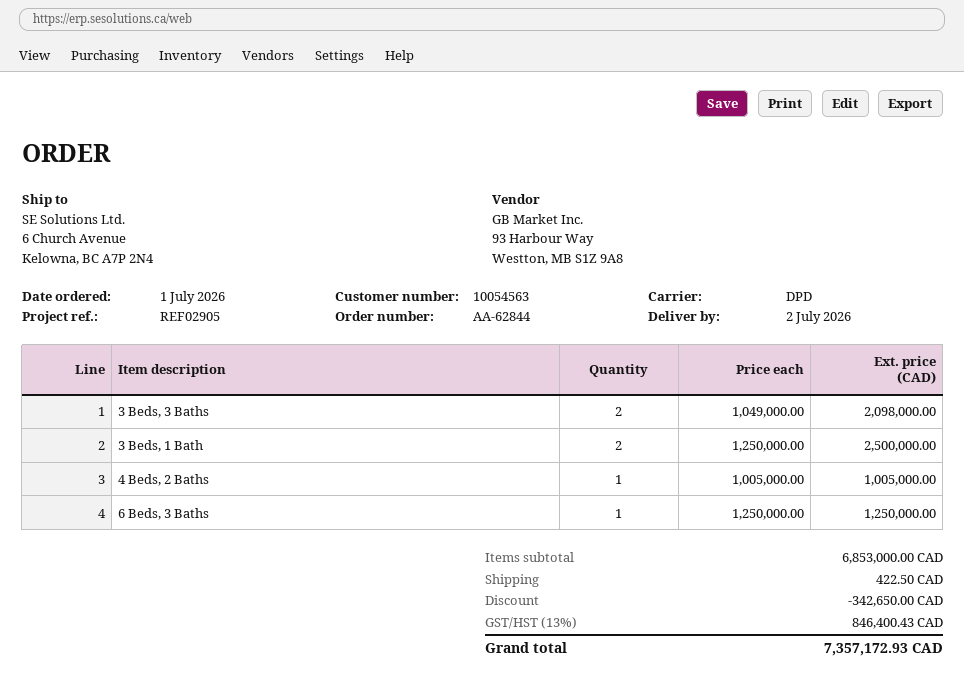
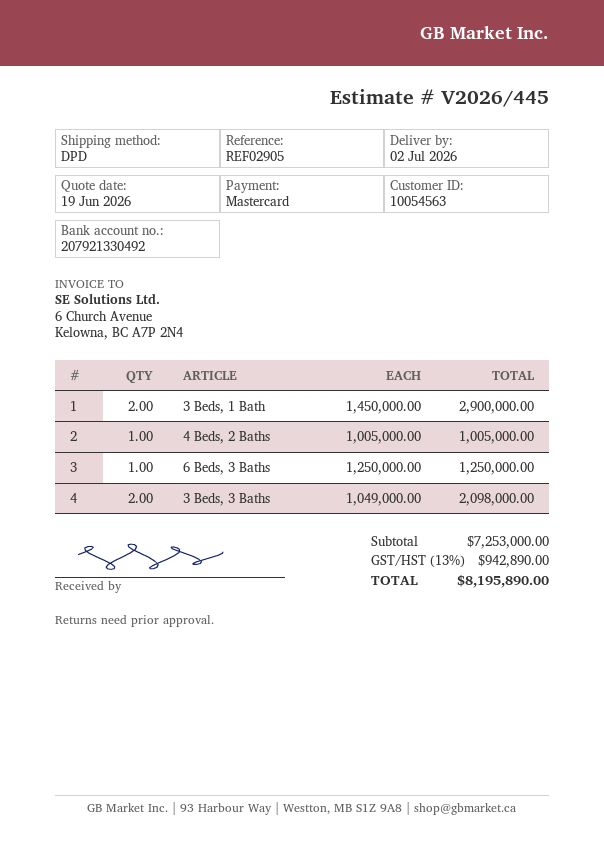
3 Beds, 1 Bath: 2 x 1250000.00 = 2500000.00 -> 2 x 1450000.00 = 2900000.00
subtotal: 6853000.00 -> 7253000.00
discount: 342650.00 -> none
shipping: 422.50 -> none
tax: 13% = 846400.43 -> 13% = 942890.00
total: 7357172.93 -> 8195890.00

